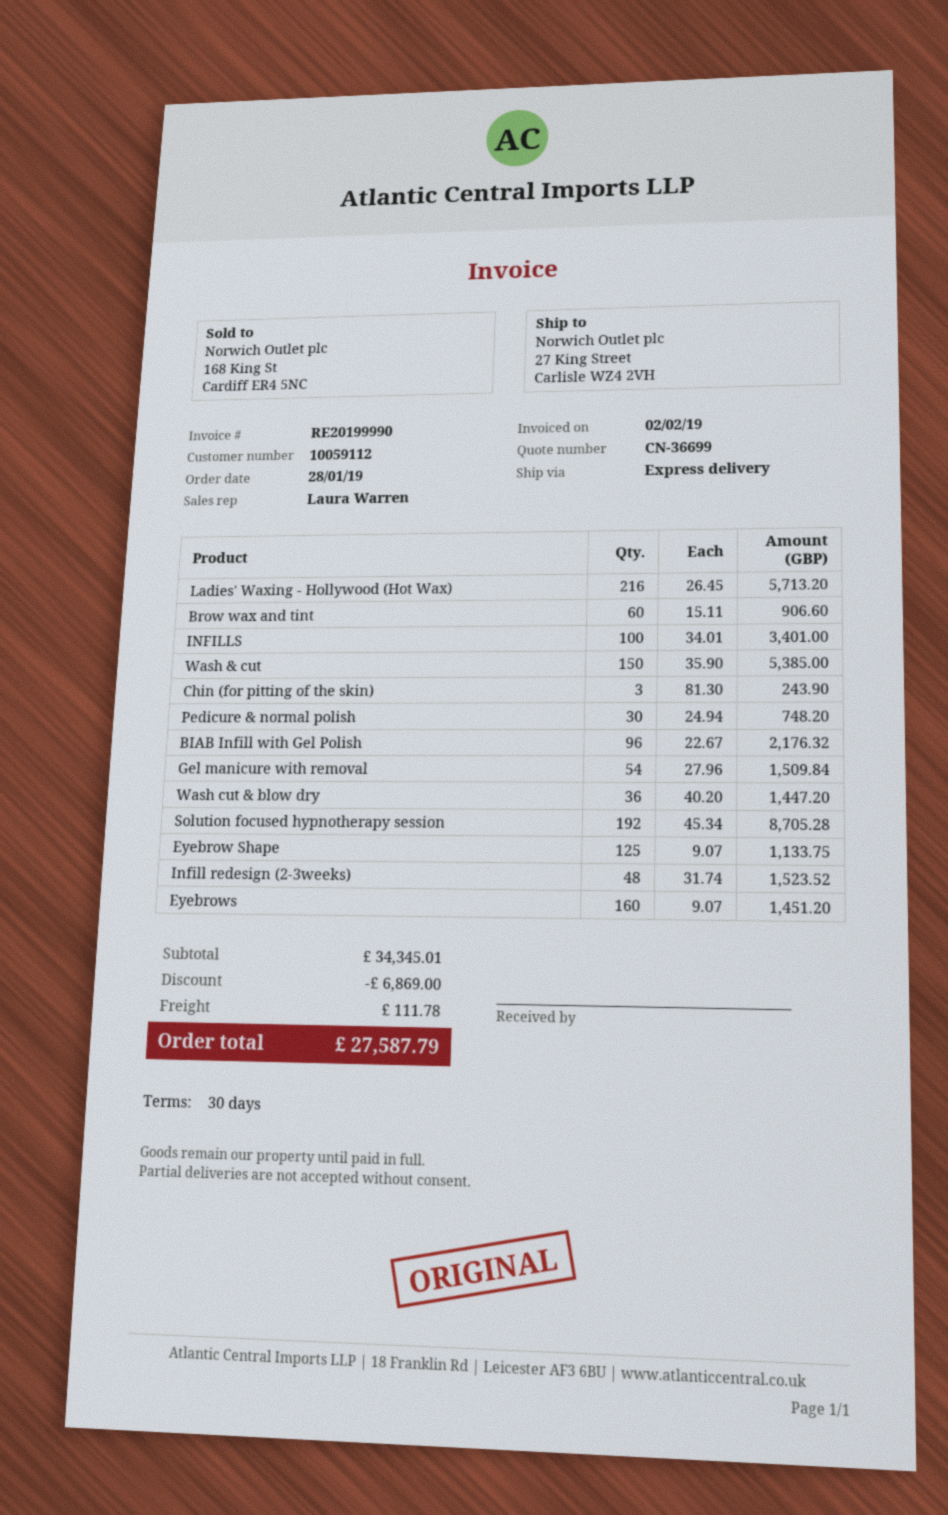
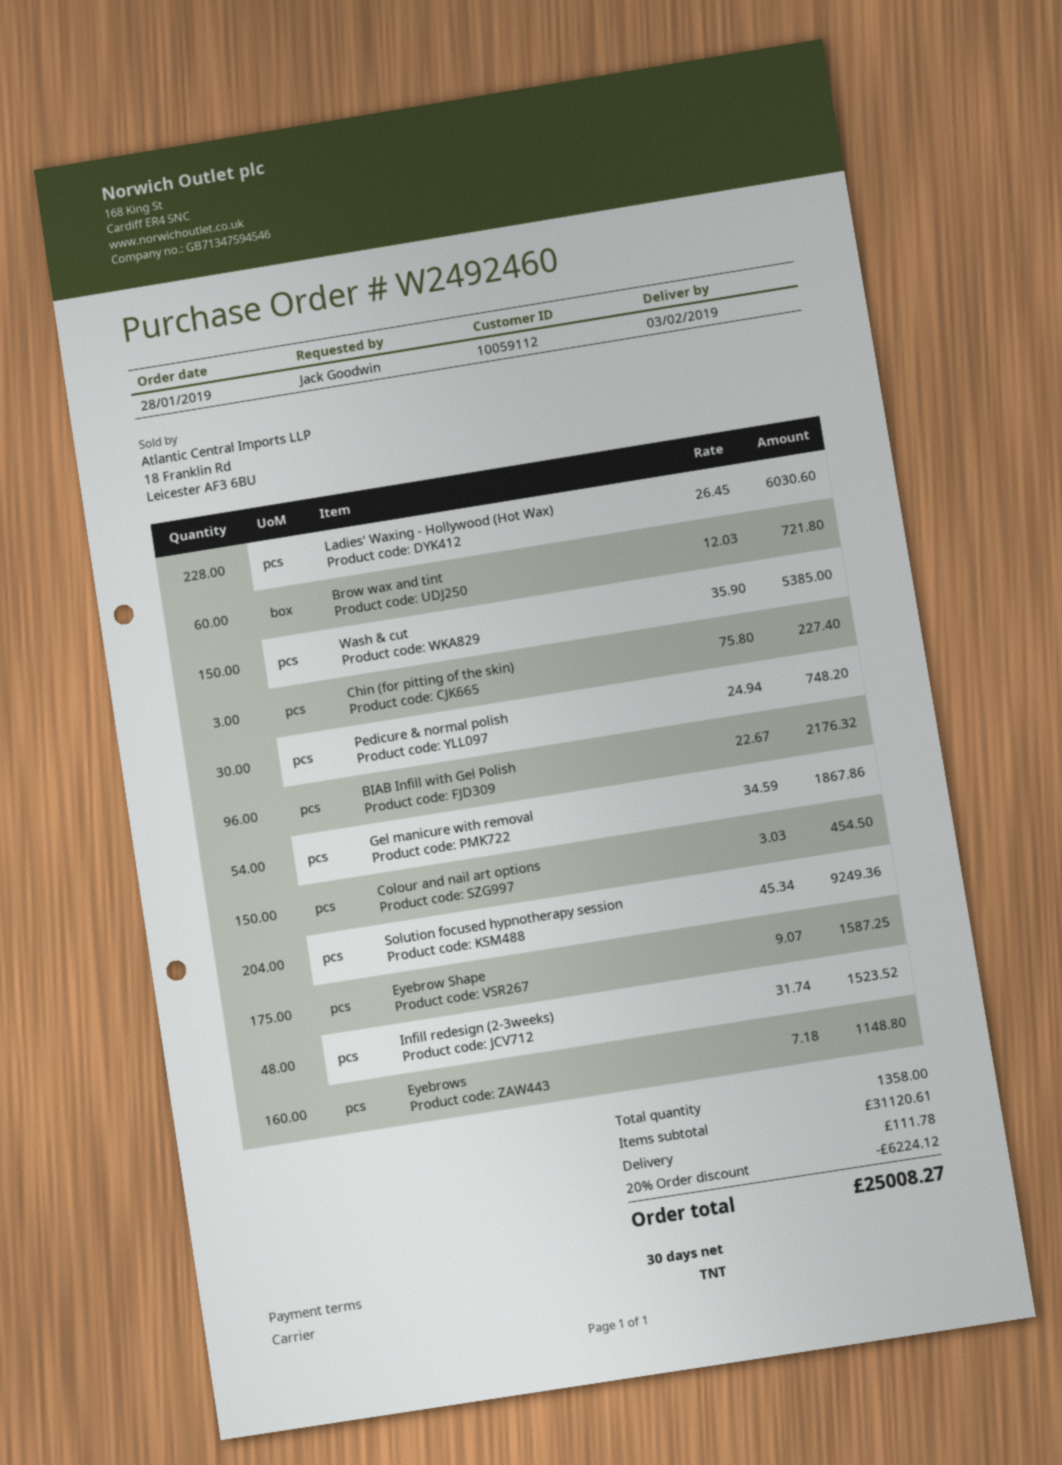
shipping method: express -> TNT
Ladies' Waxing - Hollywood (Hot Wax): 216 x 26.45 = 5713.20 -> 228 x 26.45 = 6030.60
Brow wax and tint: 60 x 15.11 = 906.60 -> 60 x 12.03 = 721.80
INFILLS: 100 x 34.01 = 3401.00 -> none
Chin (for pitting of the skin): 3 x 81.30 = 243.90 -> 3 x 75.80 = 227.40
Gel manicure with removal: 54 x 27.96 = 1509.84 -> 54 x 34.59 = 1867.86
Wash cut & blow dry: 36 x 40.20 = 1447.20 -> none
Solution focused hypnotherapy session: 192 x 45.34 = 8705.28 -> 204 x 45.34 = 9249.36
Eyebrow Shape: 125 x 9.07 = 1133.75 -> 175 x 9.07 = 1587.25
Eyebrows: 160 x 9.07 = 1451.20 -> 160 x 7.18 = 1148.80
Colour and nail art options: none -> 150 x 3.03 = 454.50
subtotal: 34345.01 -> 31120.61
discount: 6869.00 -> 6224.12
total: 27587.79 -> 25008.27

